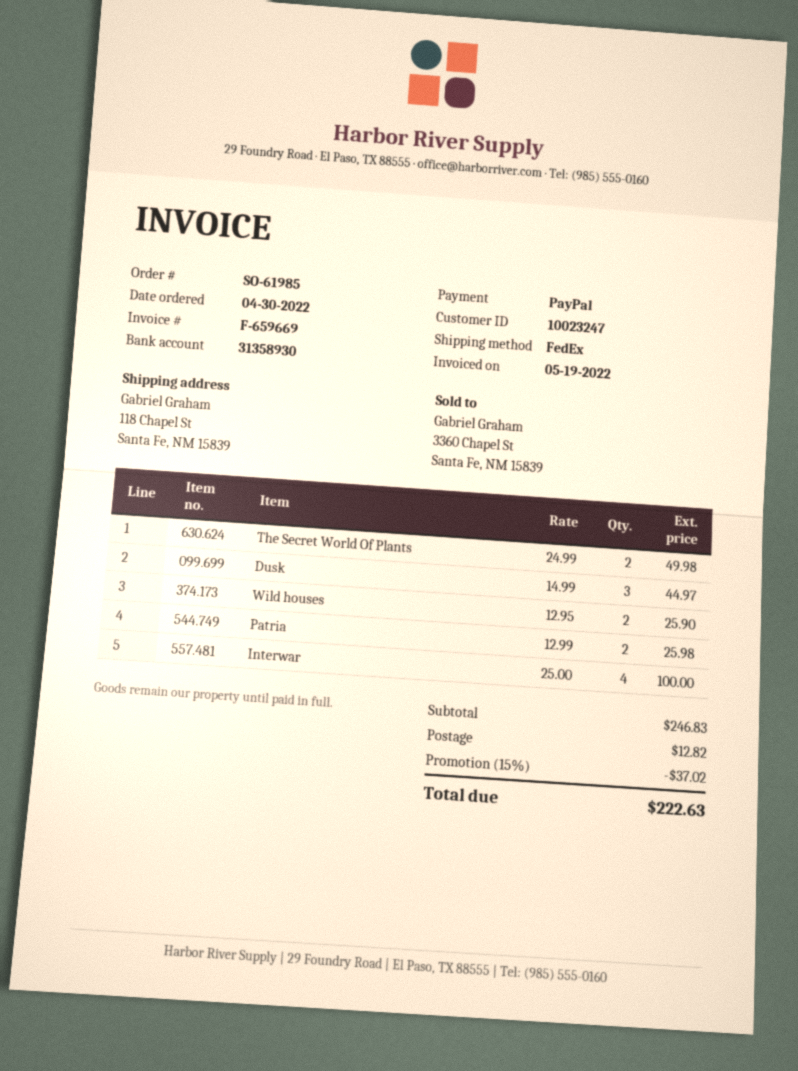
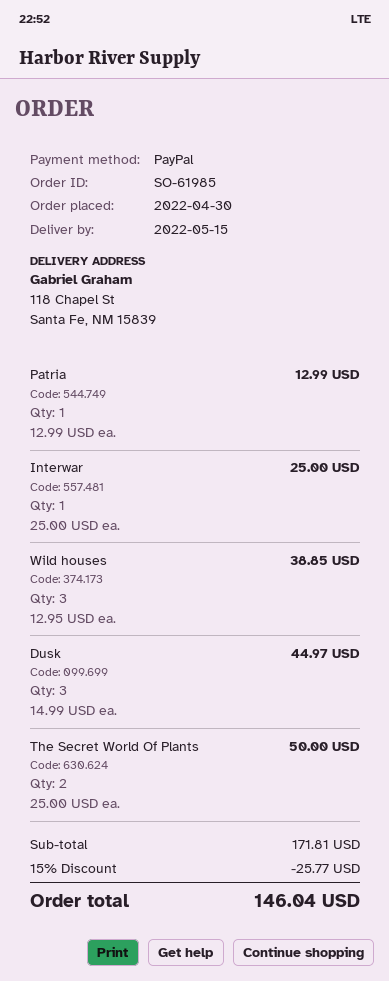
The Secret World Of Plants: 2 x 24.99 = 49.98 -> 2 x 25.00 = 50.00
Wild houses: 2 x 12.95 = 25.90 -> 3 x 12.95 = 38.85
Patria: 2 x 12.99 = 25.98 -> 1 x 12.99 = 12.99
Interwar: 4 x 25.00 = 100.00 -> 1 x 25.00 = 25.00
subtotal: 246.83 -> 171.81
discount: 15% = 37.02 -> 15% = 25.77
shipping: 12.82 -> none
total: 222.63 -> 146.04

